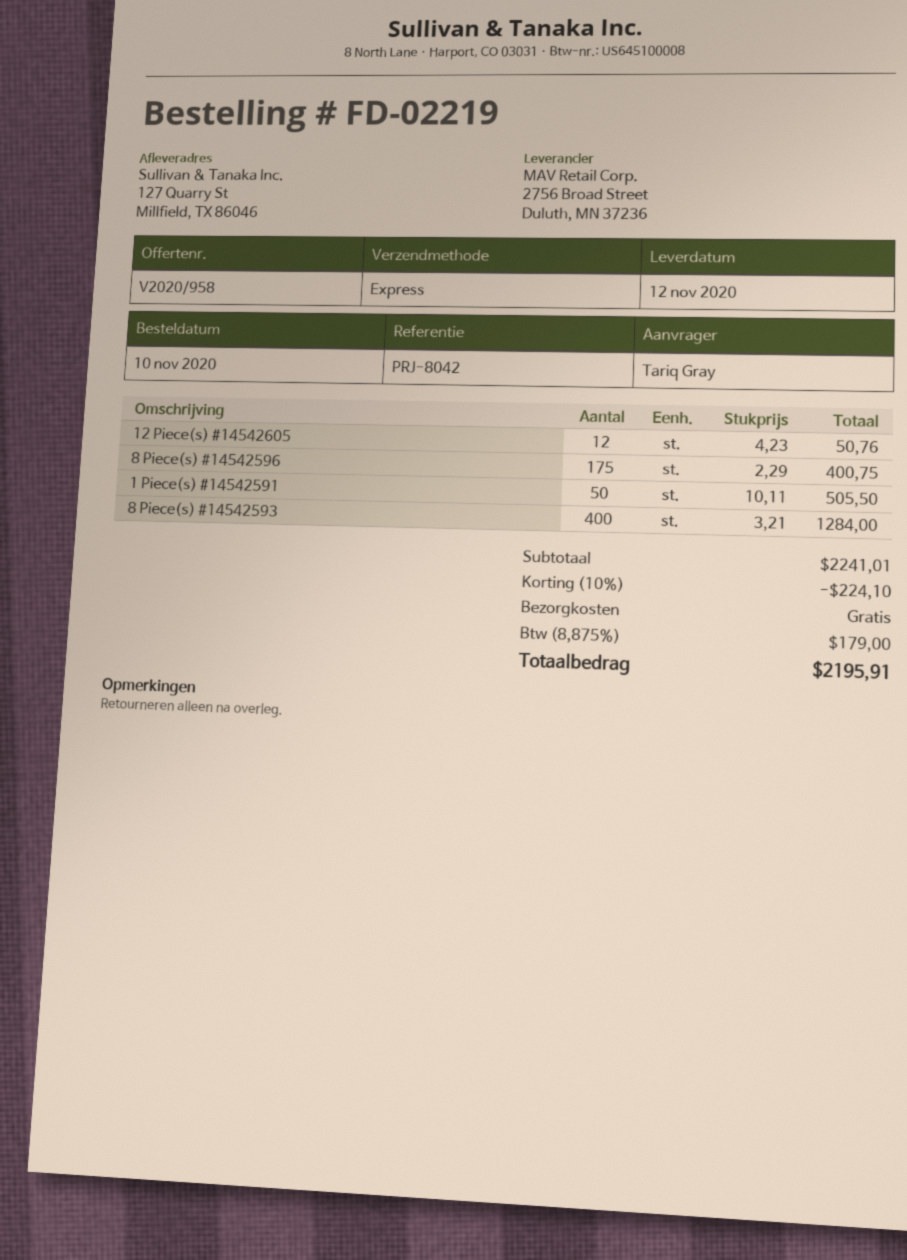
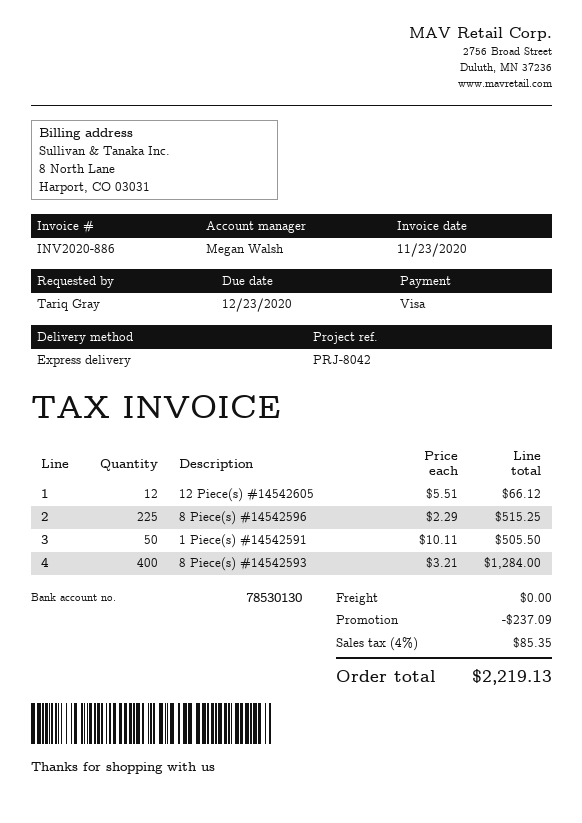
12 Piece(s) #14542605: 12 x 4.23 = 50.76 -> 12 x 5.51 = 66.12
8 Piece(s) #14542596: 175 x 2.29 = 400.75 -> 225 x 2.29 = 515.25
discount: 224.10 -> 237.09
tax: 8.875% = 179.00 -> 4% = 85.35
total: 2195.91 -> 2219.13

